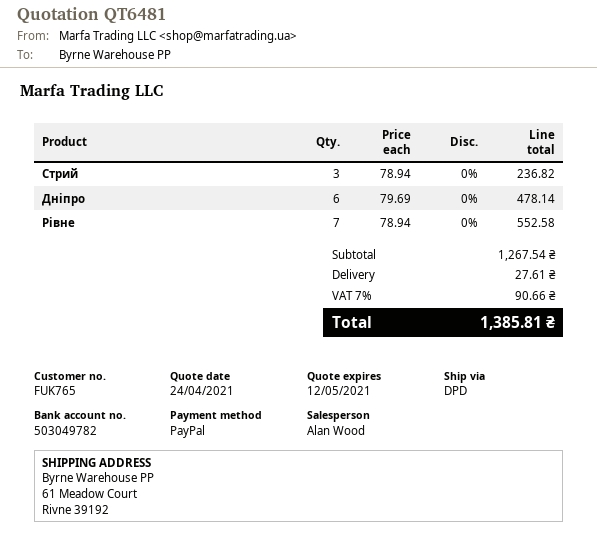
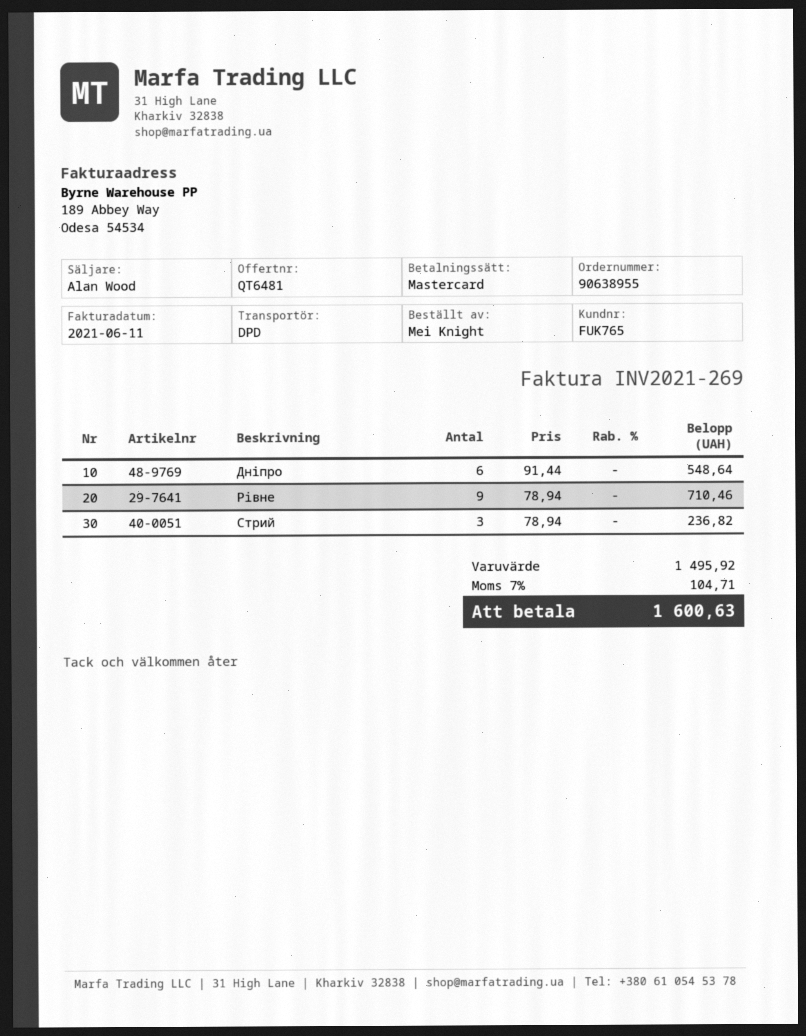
payment method: PayPal -> Mastercard
Дніпро: 6 x 79.69 = 478.14 -> 6 x 91.44 = 548.64
Рівне: 7 x 78.94 = 552.58 -> 9 x 78.94 = 710.46
subtotal: 1267.54 -> 1495.92
shipping: 27.61 -> none
tax: 7% = 90.66 -> 7% = 104.71
total: 1385.81 -> 1600.63

